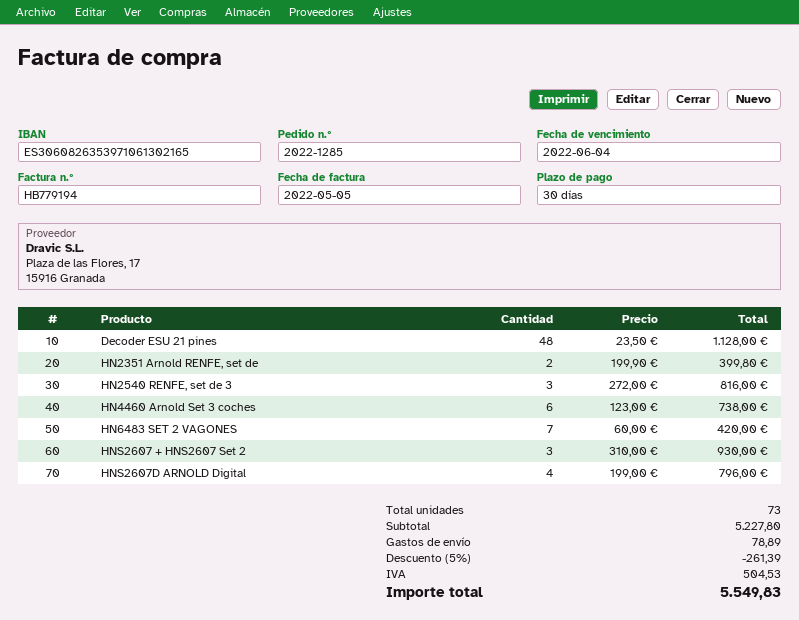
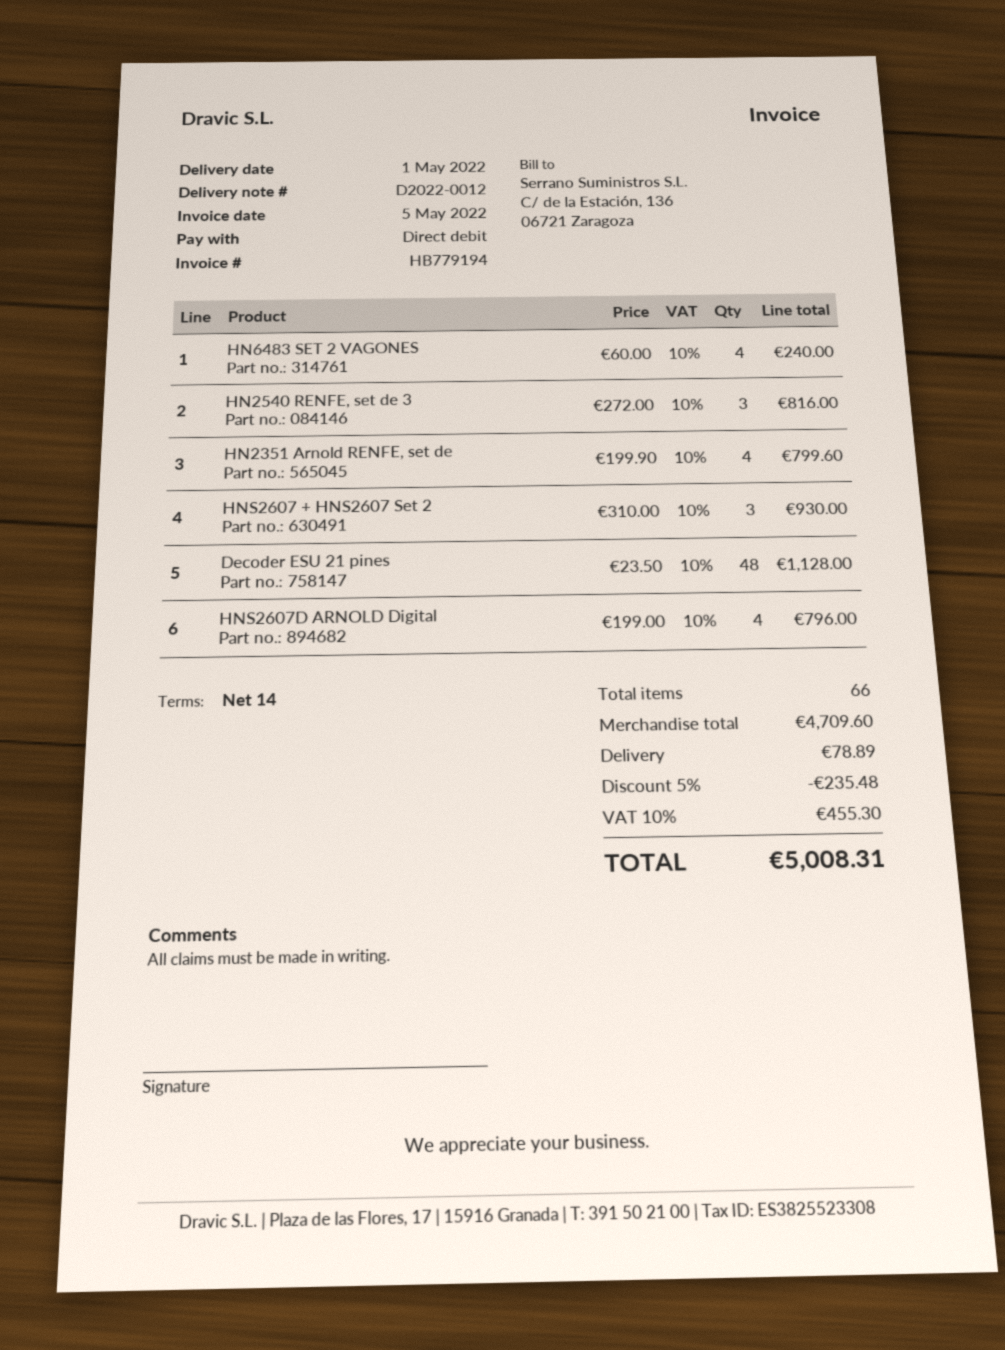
payment terms: 30 days -> 14 days
HN2351 Arnold RENFE, set de: 2 x 199.90 = 399.80 -> 4 x 199.90 = 799.60
HN4460 Arnold Set 3 coches: 6 x 123.00 = 738.00 -> none
HN6483 SET 2 VAGONES: 7 x 60.00 = 420.00 -> 4 x 60.00 = 240.00
total quantity: 73 -> 66
subtotal: 5227.80 -> 4709.60
discount: 5% = 261.39 -> 5% = 235.48
tax: 504.53 -> 455.30
total: 5549.83 -> 5008.31

